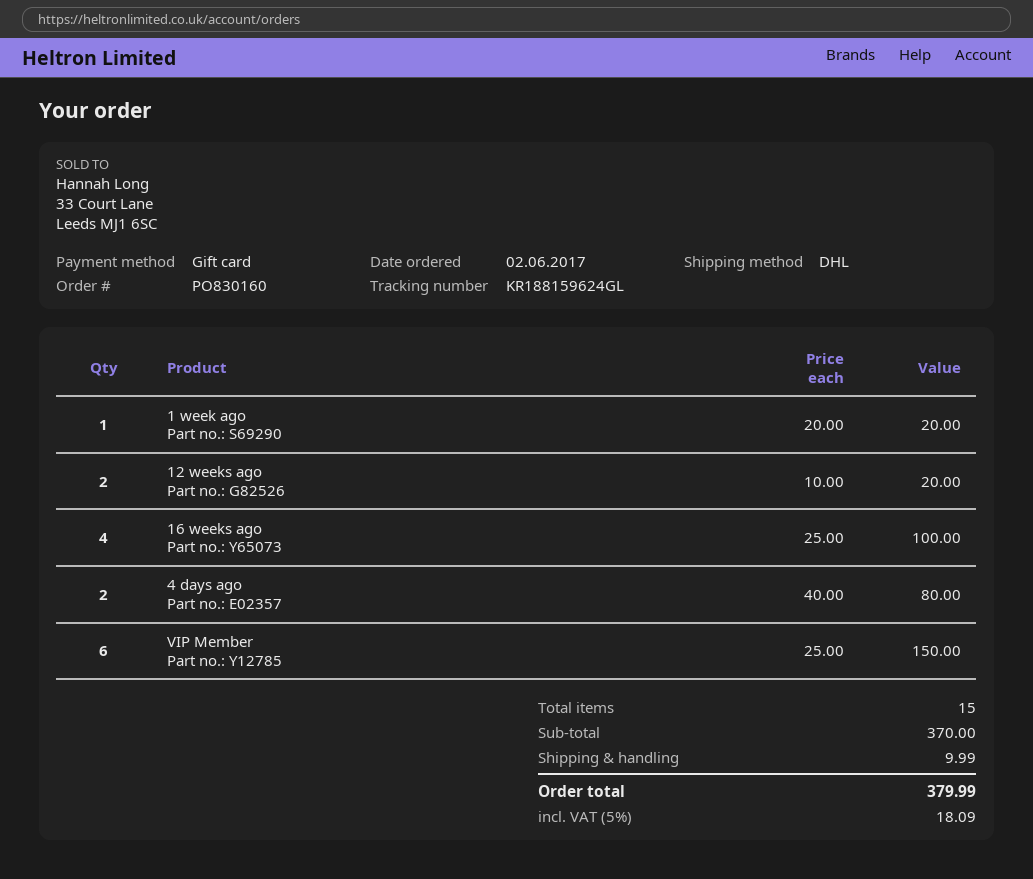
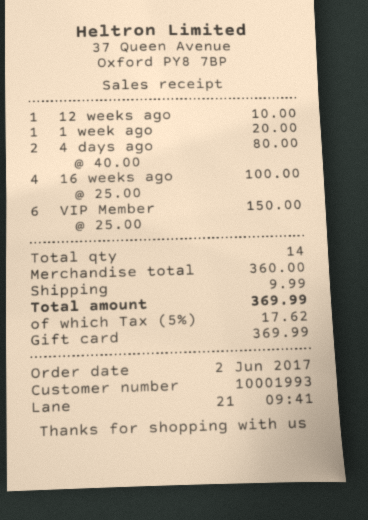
12 weeks ago: 2 x 10.00 = 20.00 -> 1 x 10.00 = 10.00
total quantity: 15 -> 14
subtotal: 370.00 -> 360.00
tax: 5% = 18.09 -> 5% = 17.62
total: 379.99 -> 369.99

